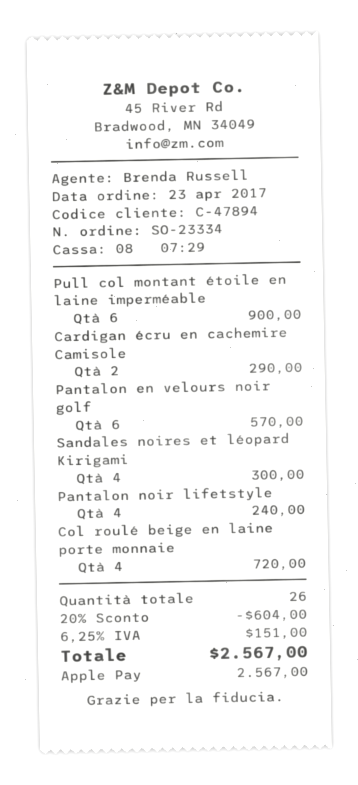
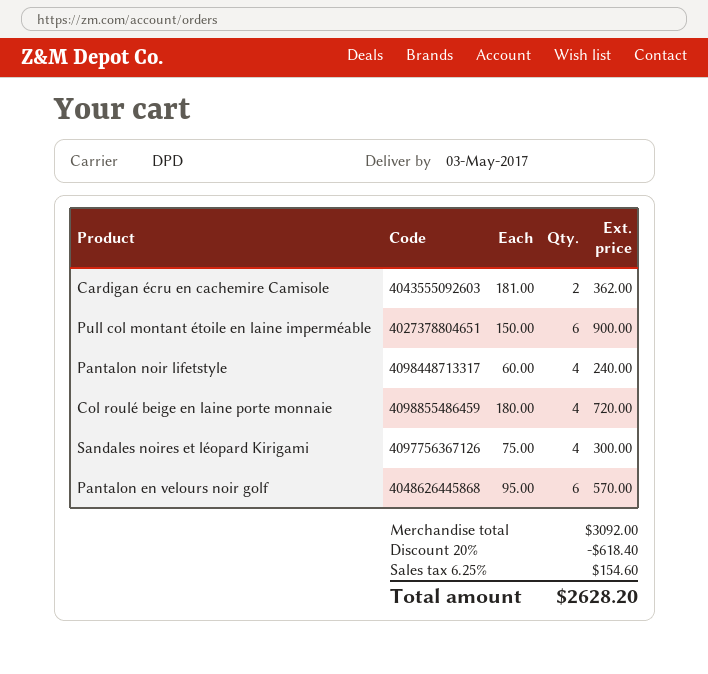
Cardigan écru en cachemire Camisole: 2 for 290.00 -> 2 for 362.00
discount: 20% = 604.00 -> 20% = 618.40
tax: 6.25% = 151.00 -> 6.25% = 154.60
total: 2567.00 -> 2628.20

